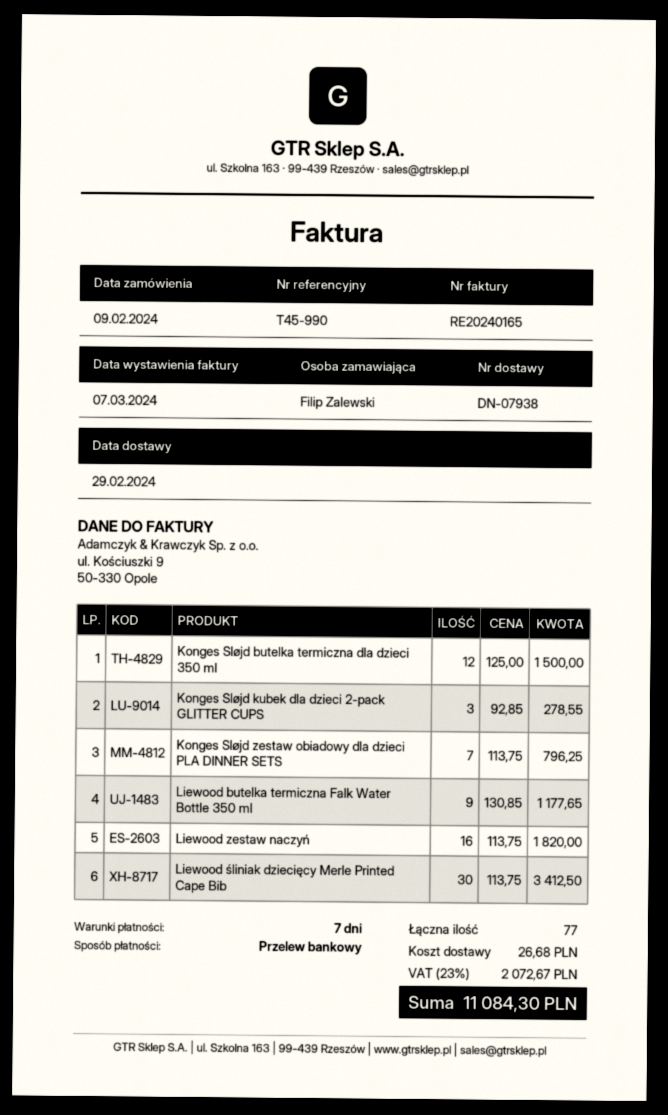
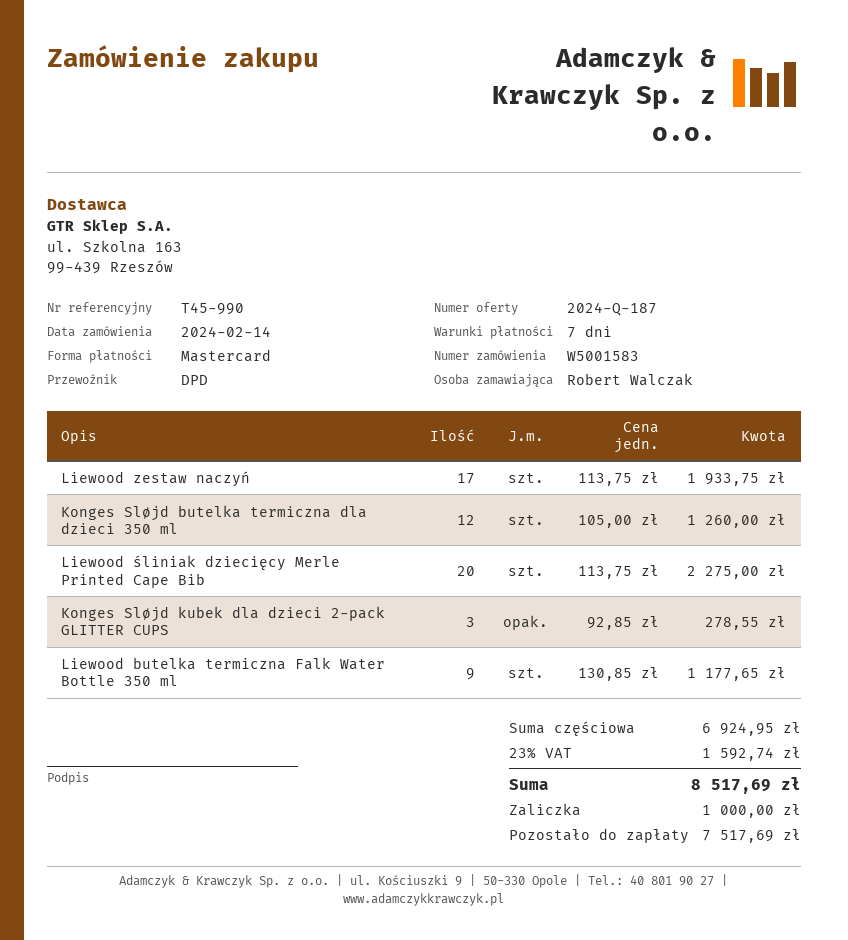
order date: 2024-02-09 -> 2024-02-14
ordered by: Filip Zalewski -> Robert Walczak
payment method: bank transfer -> Mastercard
Konges Sløjd butelka termiczna dla dzieci 350 ml: 12 x 125.00 = 1500.00 -> 12 x 105.00 = 1260.00
Konges Sløjd zestaw obiadowy dla dzieci PLA DINNER SETS: 7 x 113.75 = 796.25 -> none
Liewood zestaw naczyń: 16 x 113.75 = 1820.00 -> 17 x 113.75 = 1933.75
Liewood śliniak dziecięcy Merle Printed Cape Bib: 30 x 113.75 = 3412.50 -> 20 x 113.75 = 2275.00
shipping: 26.68 -> none
tax: 23% = 2072.67 -> 23% = 1592.74
total: 11084.30 -> 8517.69

